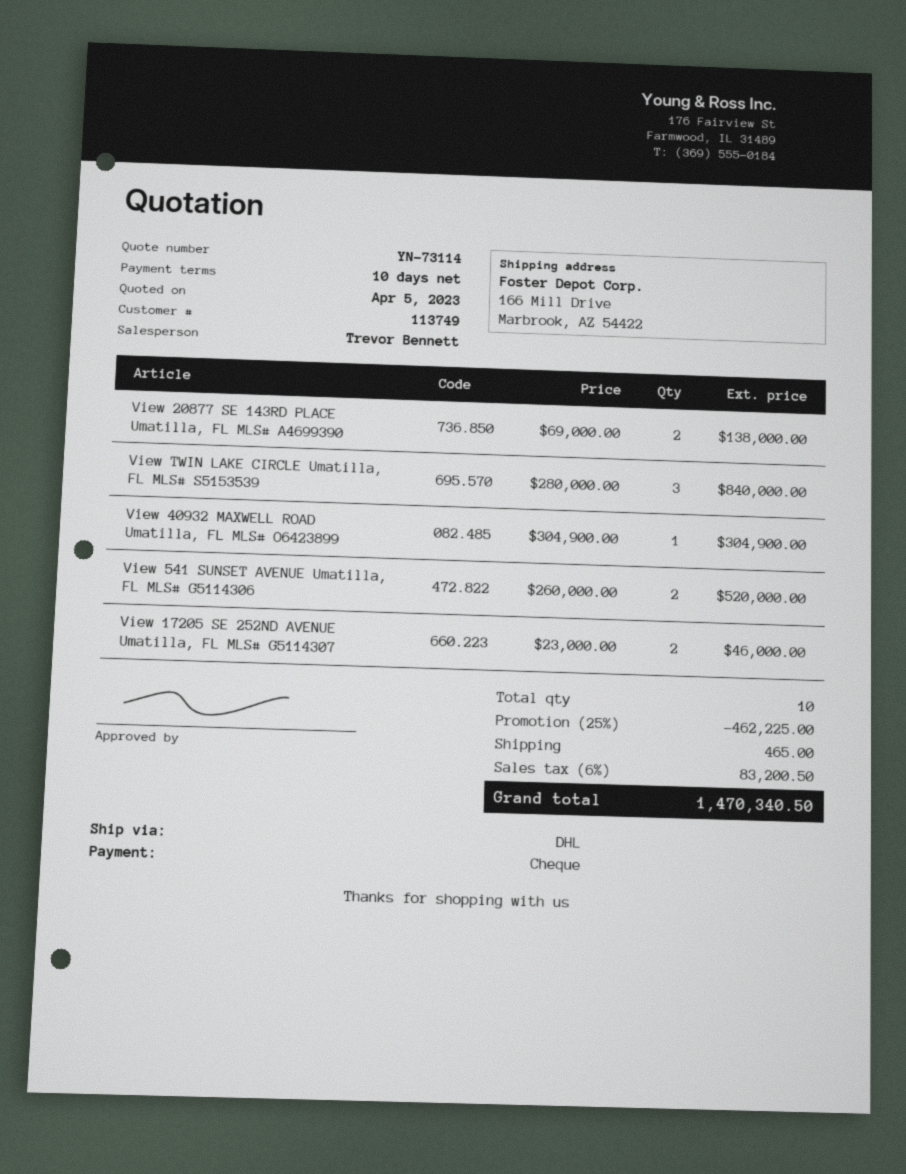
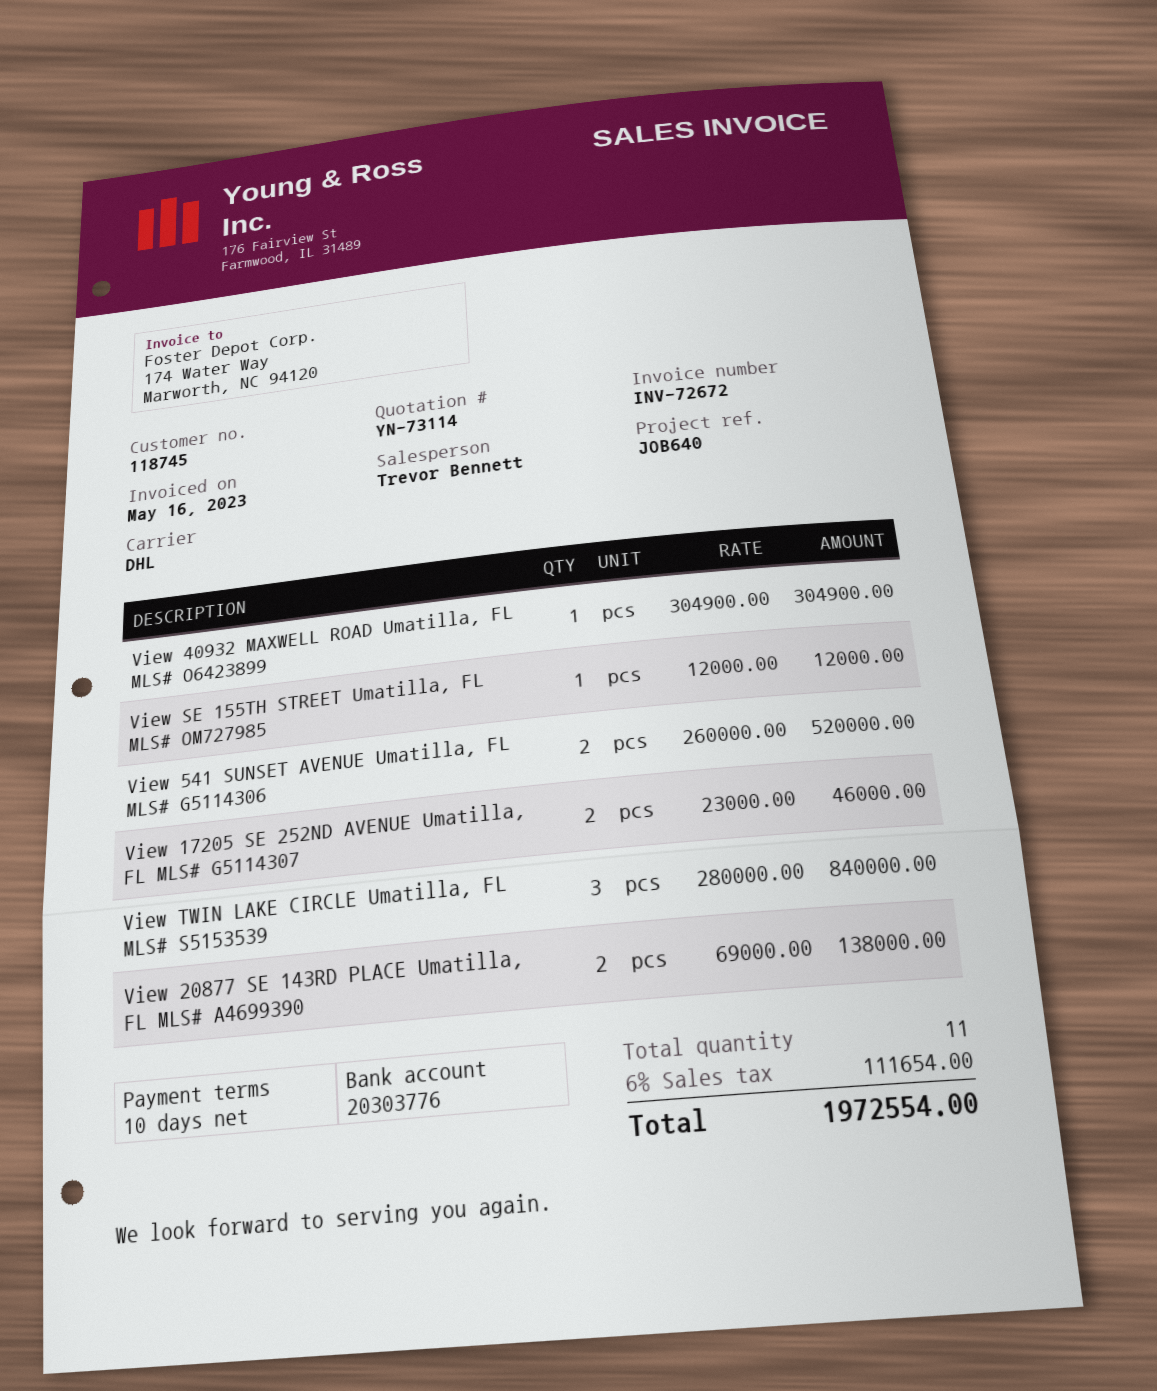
customer number: 113749 -> 118745
View SE 155TH STREET Umatilla, FL MLS# OM727985: none -> 1 x 12000.00 = 12000.00
total quantity: 10 -> 11
discount: 25% = 462225.00 -> none
shipping: 465.00 -> none
tax: 6% = 83200.50 -> 6% = 111654.00
total: 1470340.50 -> 1972554.00

